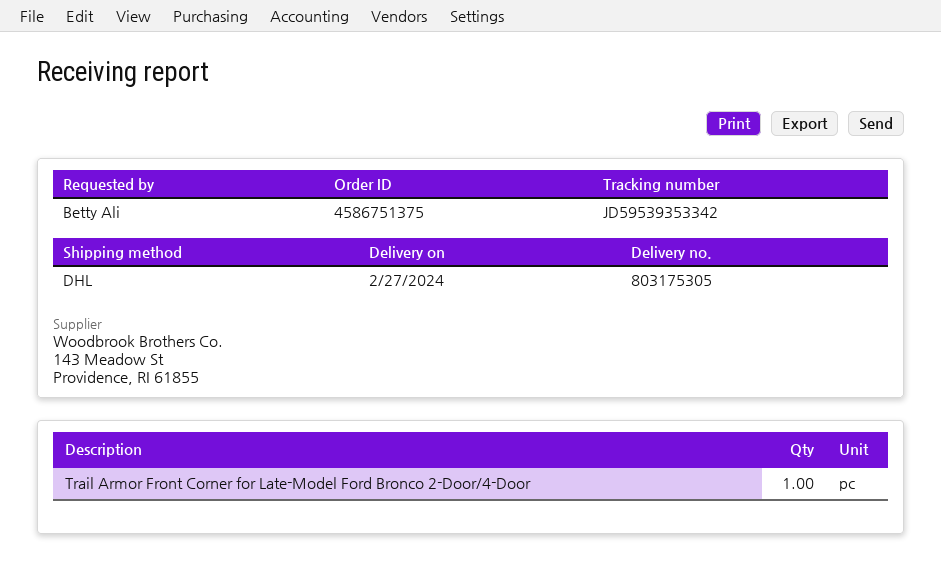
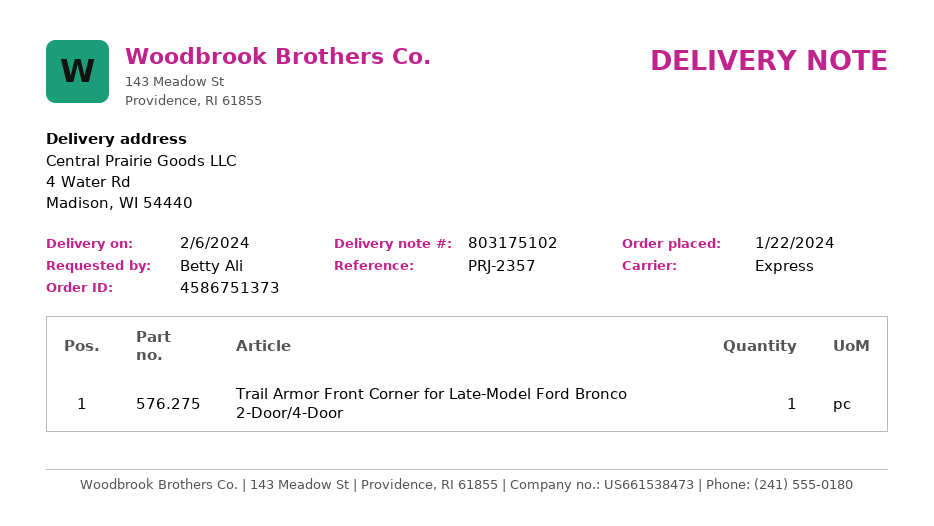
order number: 4586751375 -> 4586751373
delivery note number: 803175305 -> 803175102
delivery date: 2024-02-27 -> 2024-02-06
shipping method: DHL -> express

